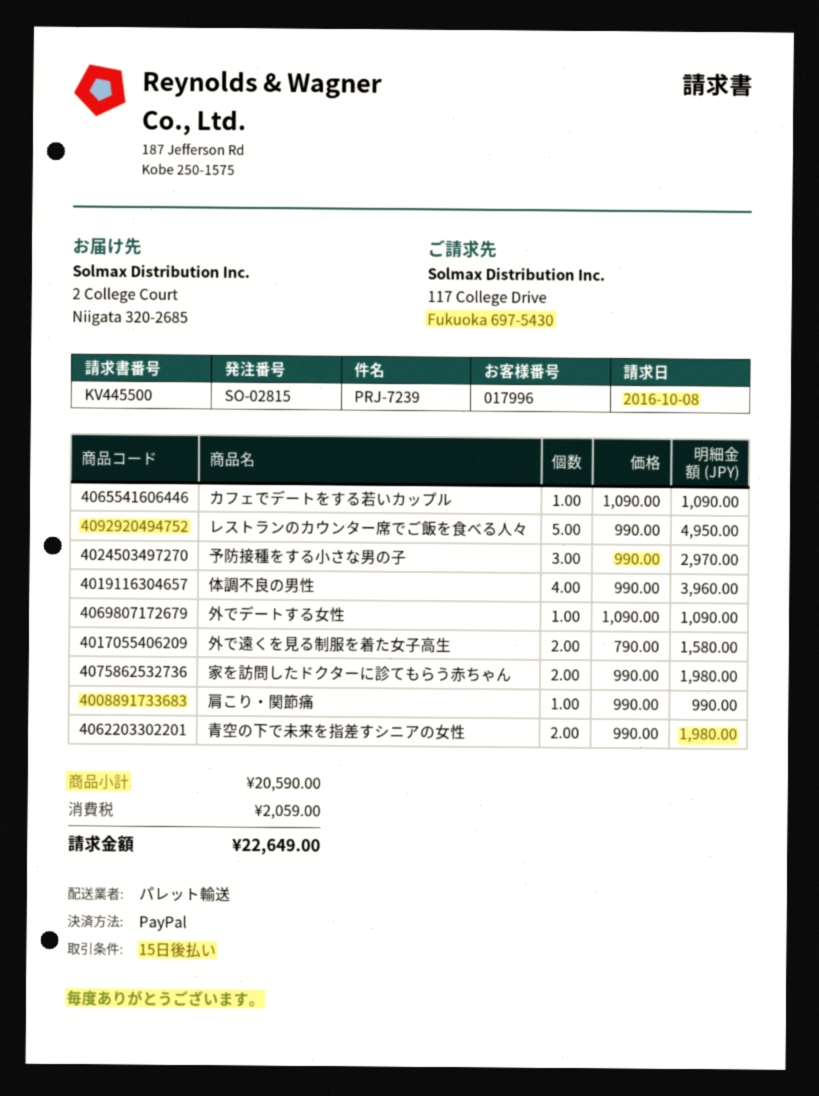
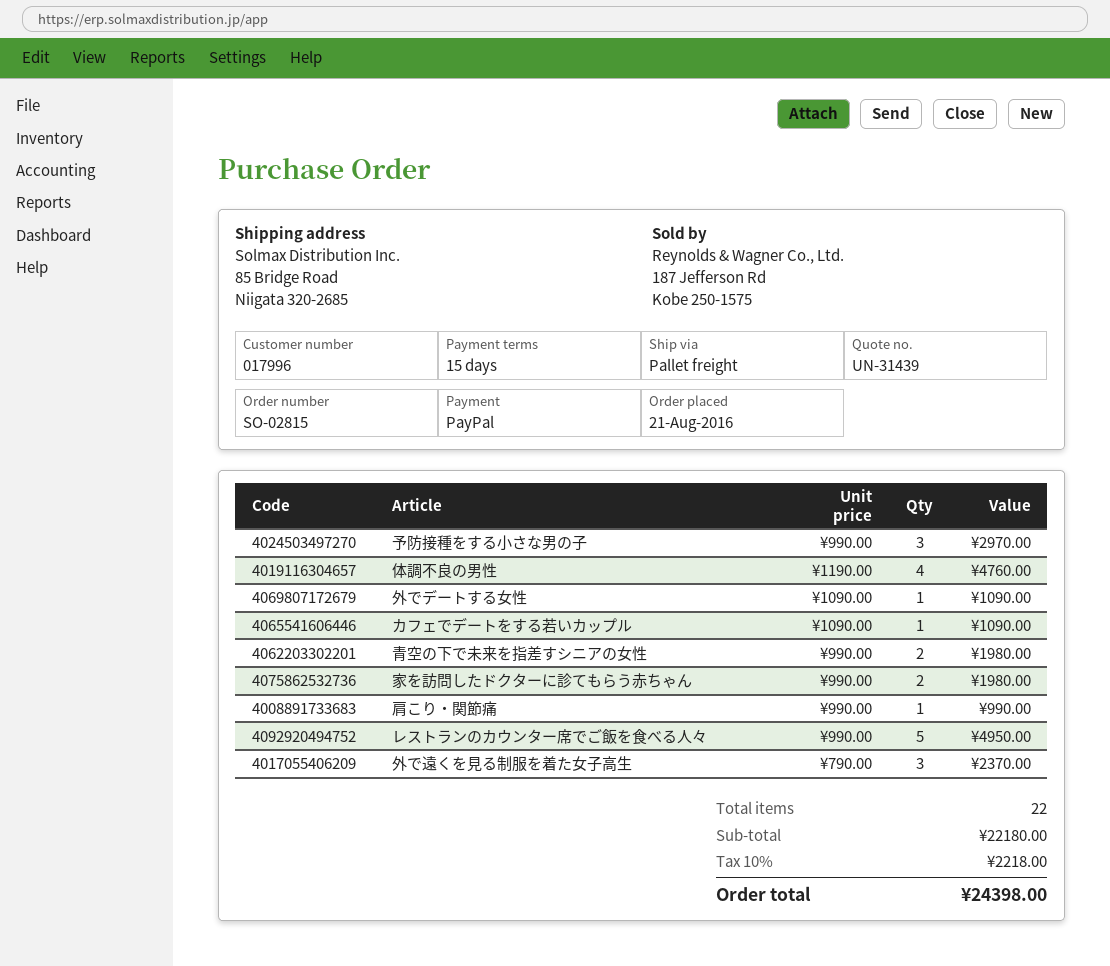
ship to: 2 College Court, Niigata 320-2685 -> 85 Bridge Road, Niigata 320-2685
体調不良の男性: 4 x 990.00 = 3960.00 -> 4 x 1190.00 = 4760.00
外で遠くを見る制服を着た女子高生: 2 x 790.00 = 1580.00 -> 3 x 790.00 = 2370.00
subtotal: 20590.00 -> 22180.00
tax: 2059.00 -> 2218.00
total: 22649.00 -> 24398.00

